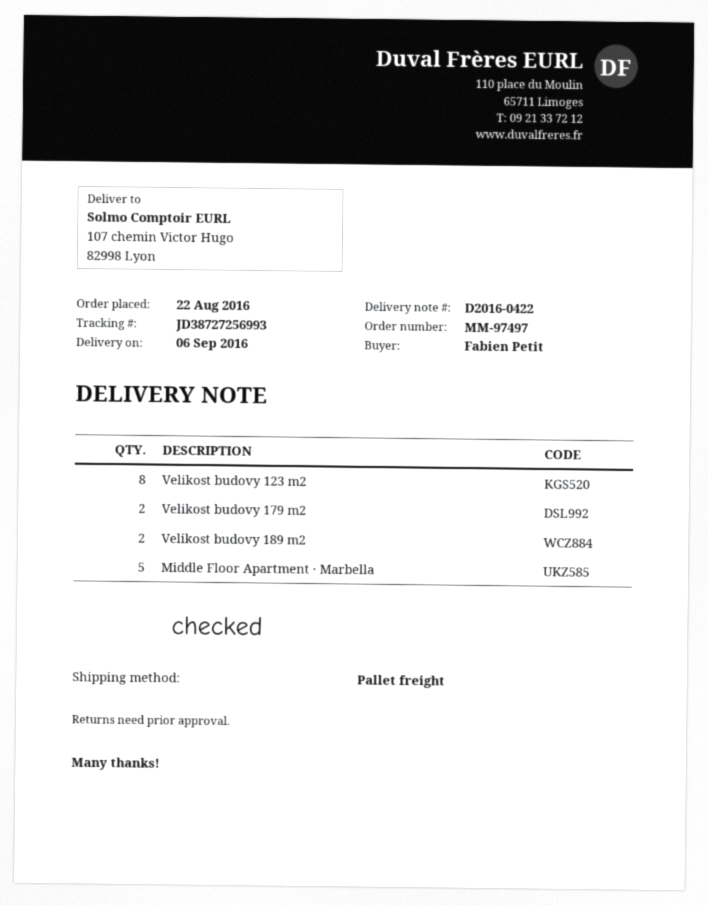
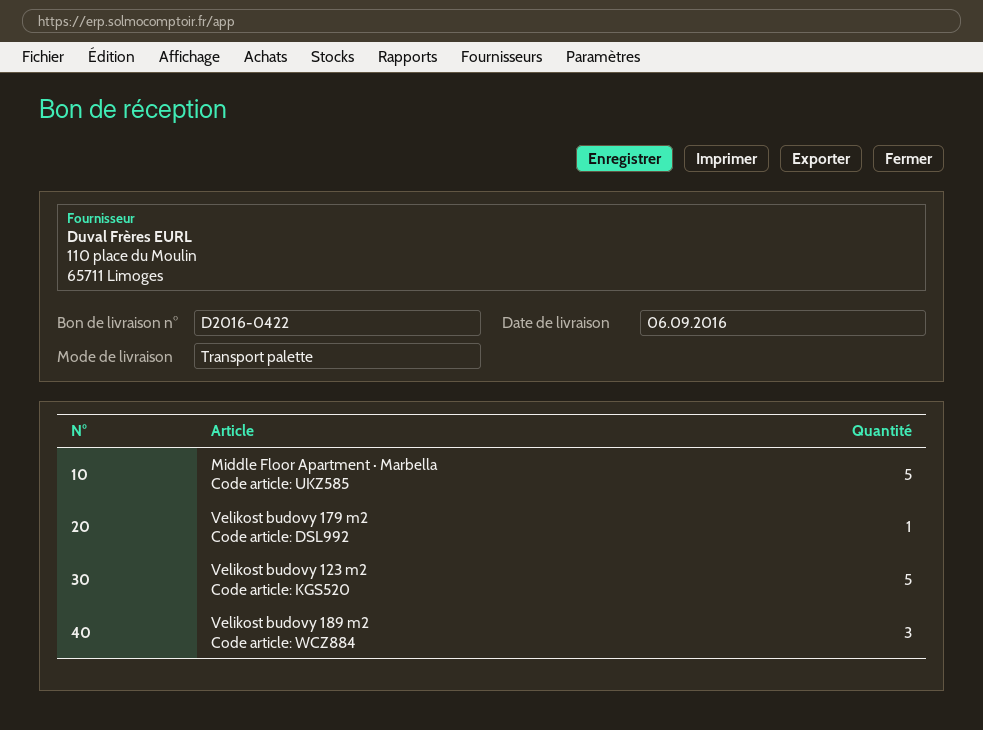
Velikost budovy 123 m2: 8 -> 5
Velikost budovy 179 m2: 2 -> 1
Velikost budovy 189 m2: 2 -> 3

